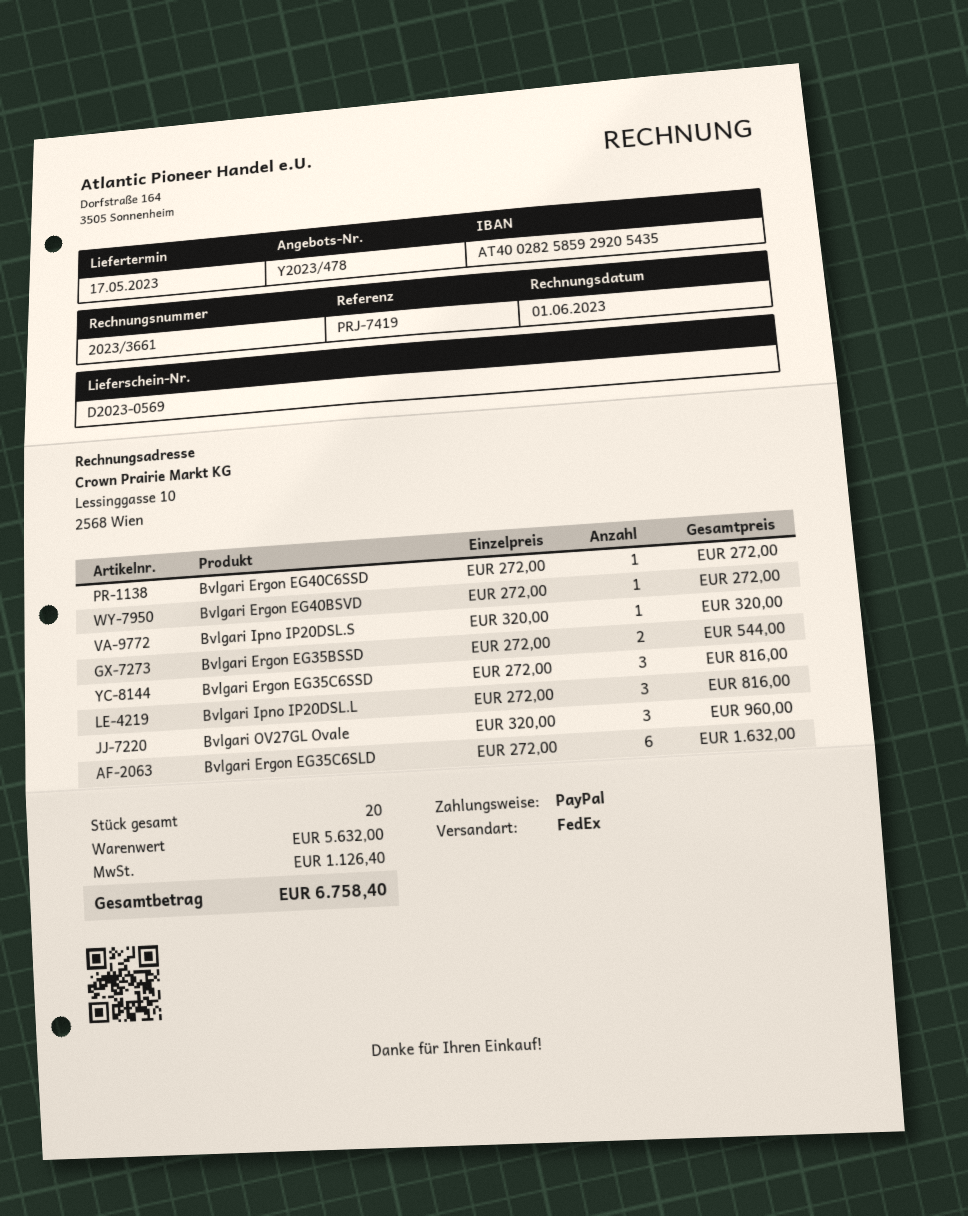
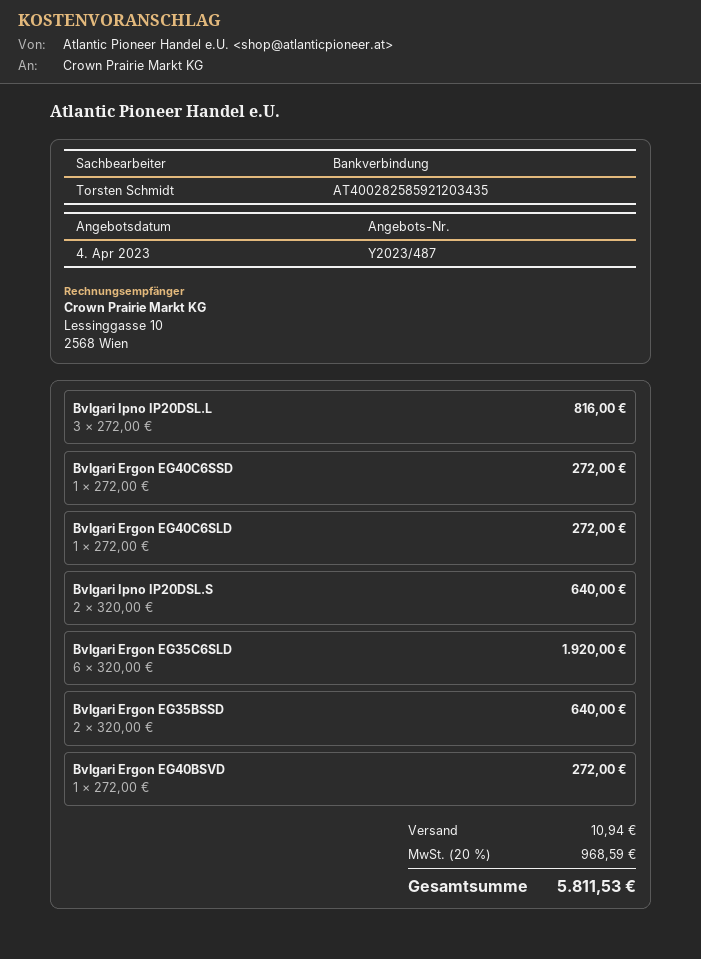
quote number: Y2023/478 -> Y2023/487
bank account: AT400282585929205435 -> AT400282585921203435
Bvlgari Ipno IP20DSL.S: 1 x 320.00 = 320.00 -> 2 x 320.00 = 640.00
Bvlgari Ergon EG35BSSD: 2 x 272.00 = 544.00 -> 2 x 320.00 = 640.00
Bvlgari Ergon EG35C6SSD: 3 x 272.00 = 816.00 -> none
Bvlgari OV27GL Ovale: 3 x 320.00 = 960.00 -> none
Bvlgari Ergon EG35C6SLD: 6 x 272.00 = 1632.00 -> 6 x 320.00 = 1920.00
Bvlgari Ergon EG40C6SLD: none -> 1 x 272.00 = 272.00
shipping: none -> 10.94
tax: 1126.40 -> 968.59
total: 6758.40 -> 5811.53

